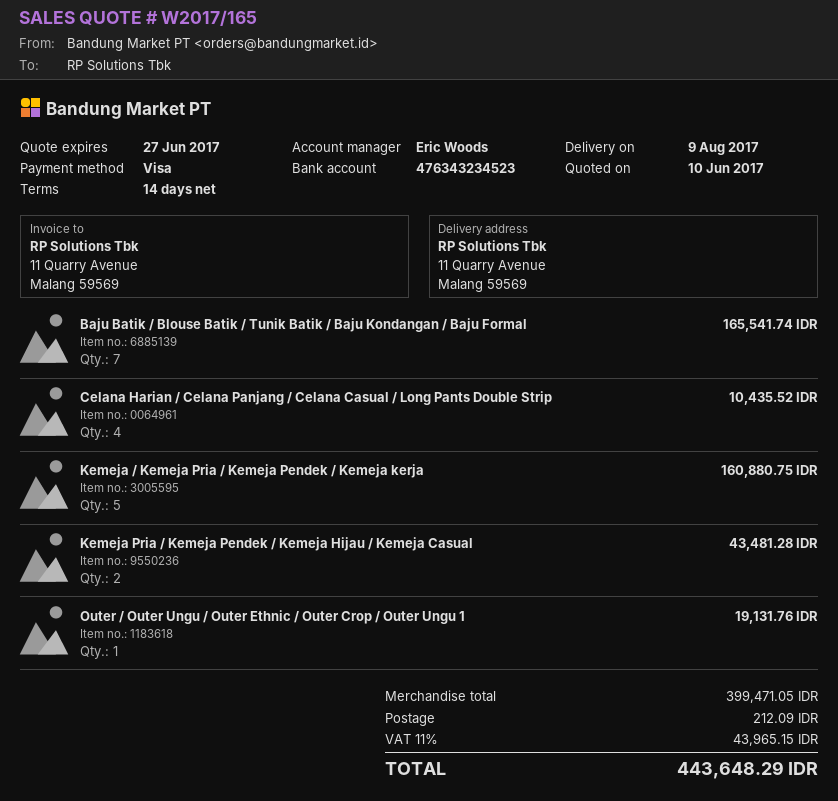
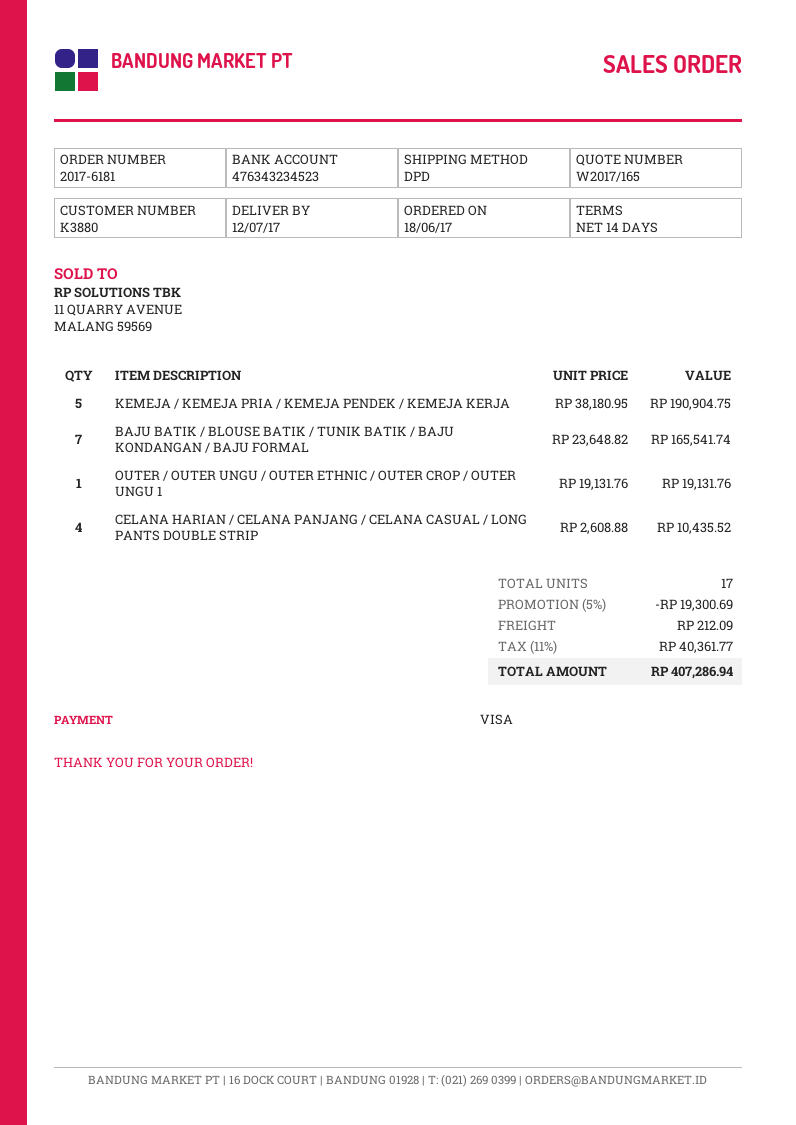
delivery date: 2017-08-09 -> 2017-07-12
Kemeja / Kemeja Pria / Kemeja Pendek / Kemeja kerja: 5 for 160880.75 -> 5 for 190904.75
Kemeja Pria / Kemeja Pendek / Kemeja Hijau / Kemeja Casual: 2 for 43481.28 -> none
discount: none -> 5% = 19300.69
tax: 11% = 43965.15 -> 11% = 40361.77
total: 443648.29 -> 407286.94

